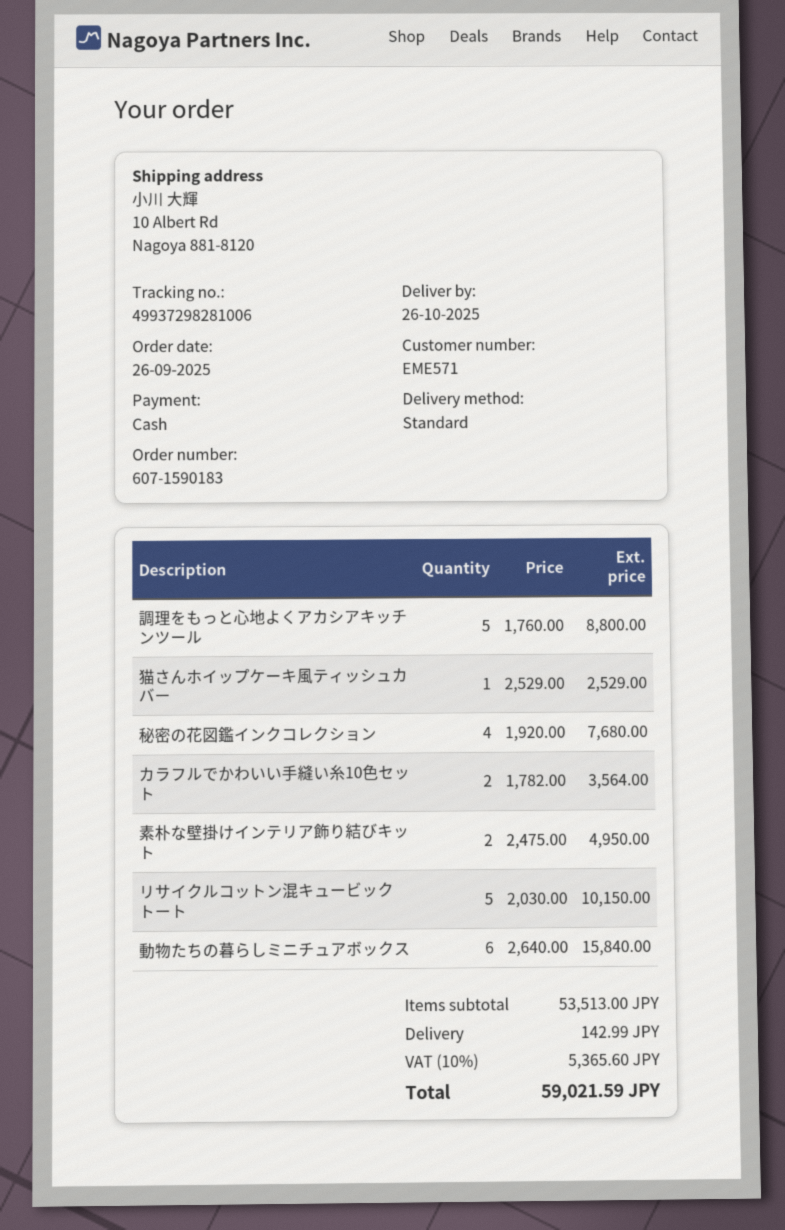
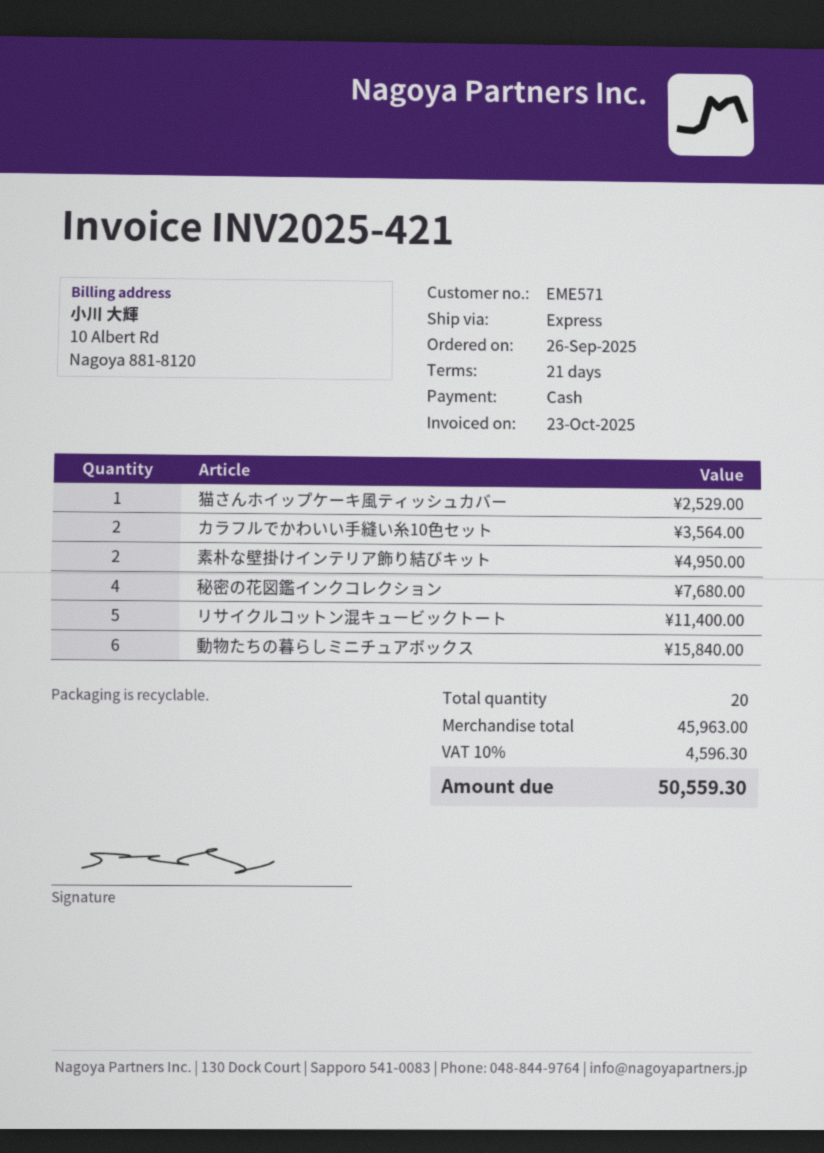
shipping method: standard -> express
調理をもっと心地よくアカシアキッチンツール: 5 for 8800.00 -> none
リサイクルコットン混キュービックトート: 5 for 10150.00 -> 5 for 11400.00
subtotal: 53513.00 -> 45963.00
shipping: 142.99 -> none
tax: 10% = 5365.60 -> 10% = 4596.30
total: 59021.59 -> 50559.30

